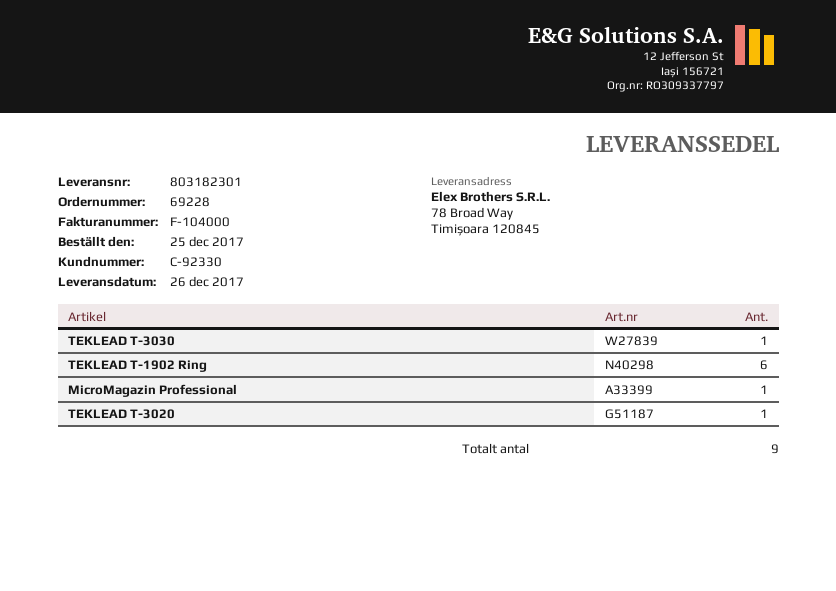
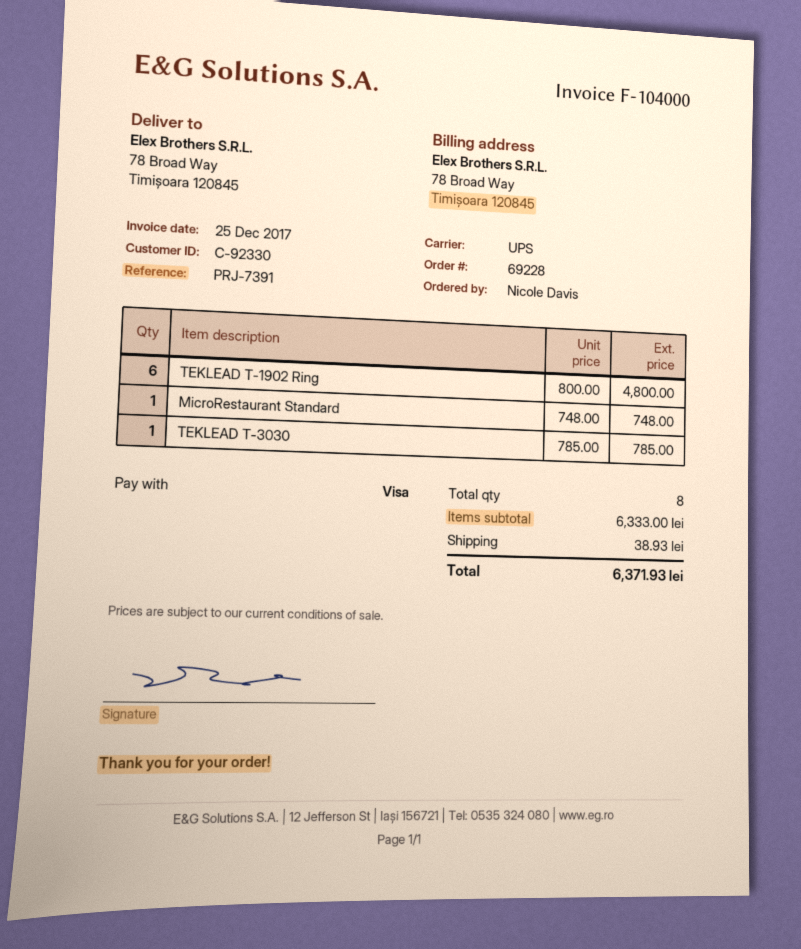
MicroMagazin Professional: 1 -> none
TEKLEAD T-3020: 1 -> none
MicroRestaurant Standard: none -> 1
total quantity: 9 -> 8

